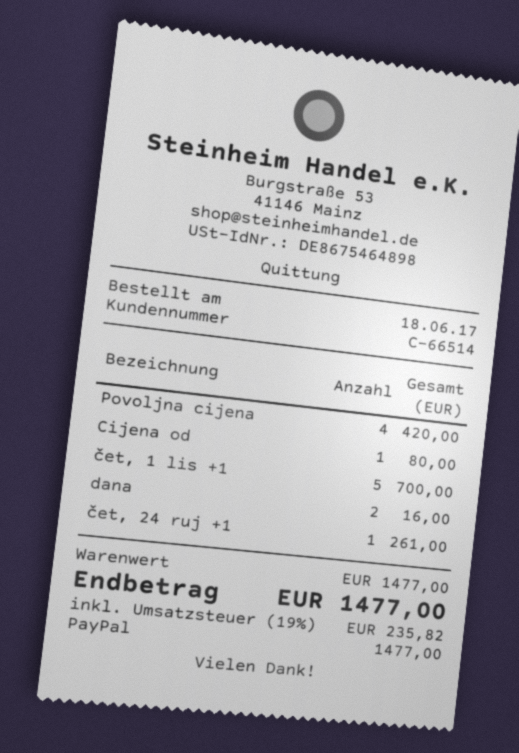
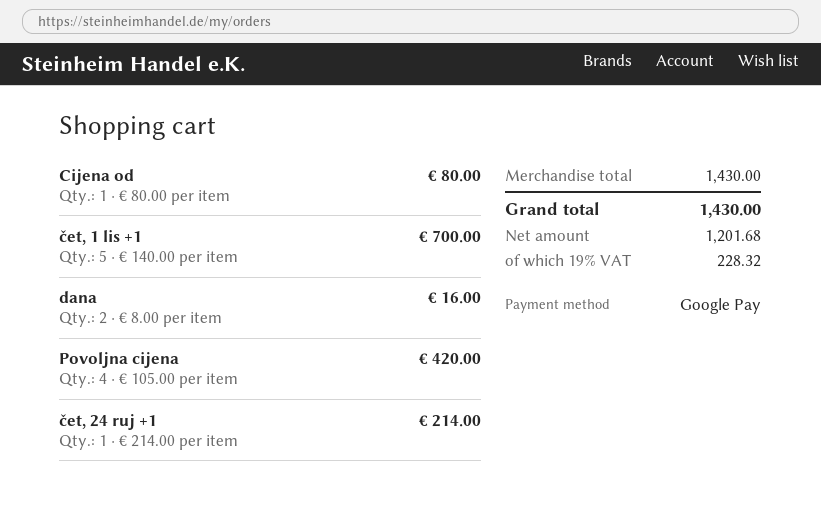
payment method: PayPal -> Google Pay
čet, 24 ruj +1: 1 for 261.00 -> 1 for 214.00
subtotal: 1477.00 -> 1430.00
tax: 19% = 235.82 -> 19% = 228.32
total: 1477.00 -> 1430.00

